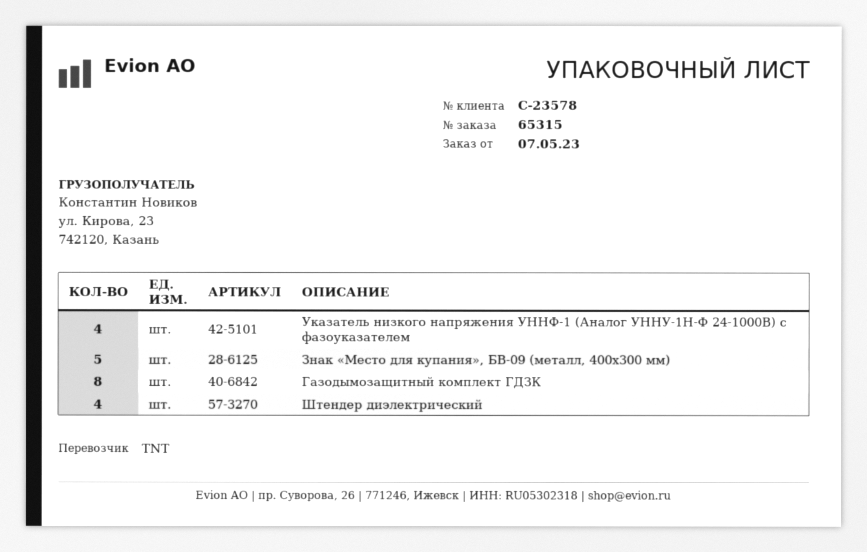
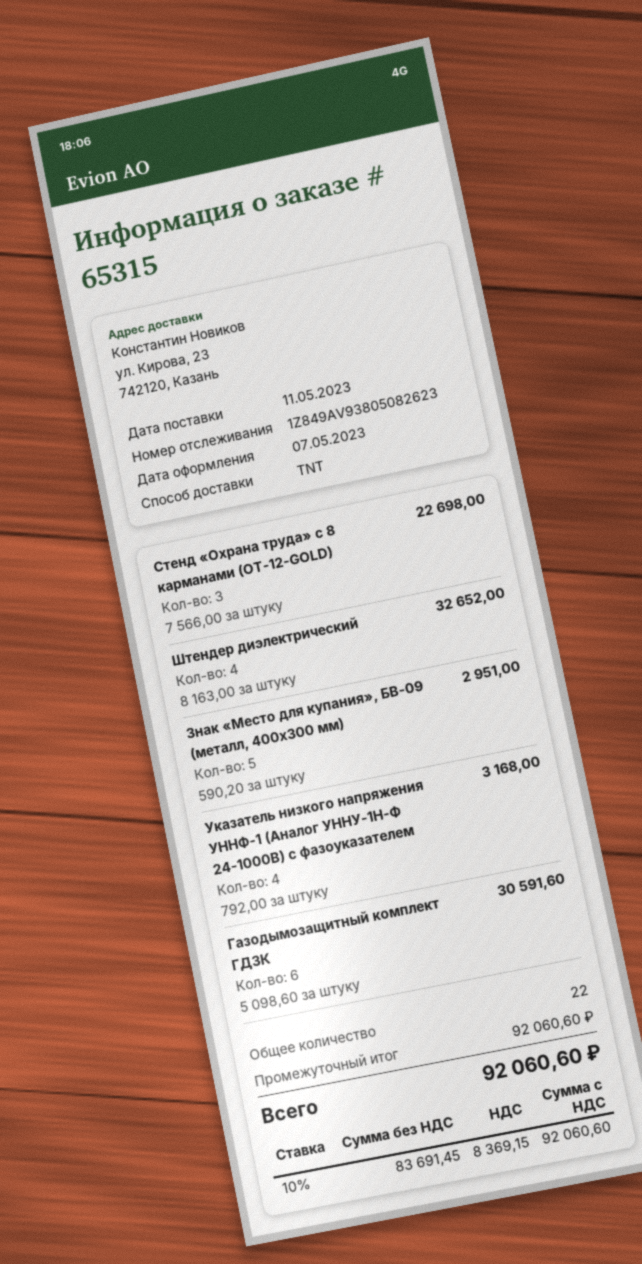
Газодымозащитный комплект ГДЗК: 8 -> 6
Стенд «Охрана труда» с 8 карманами (OT-12-GOLD): none -> 3

